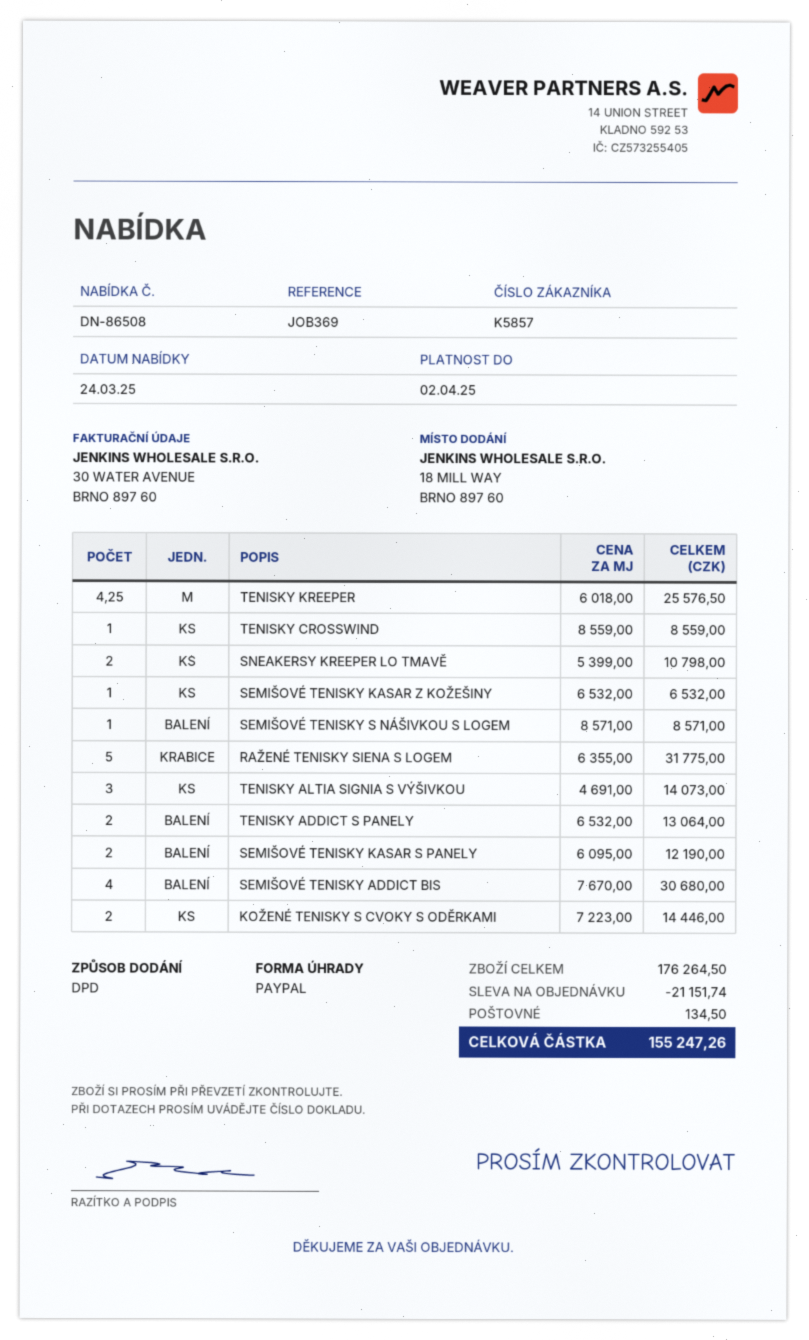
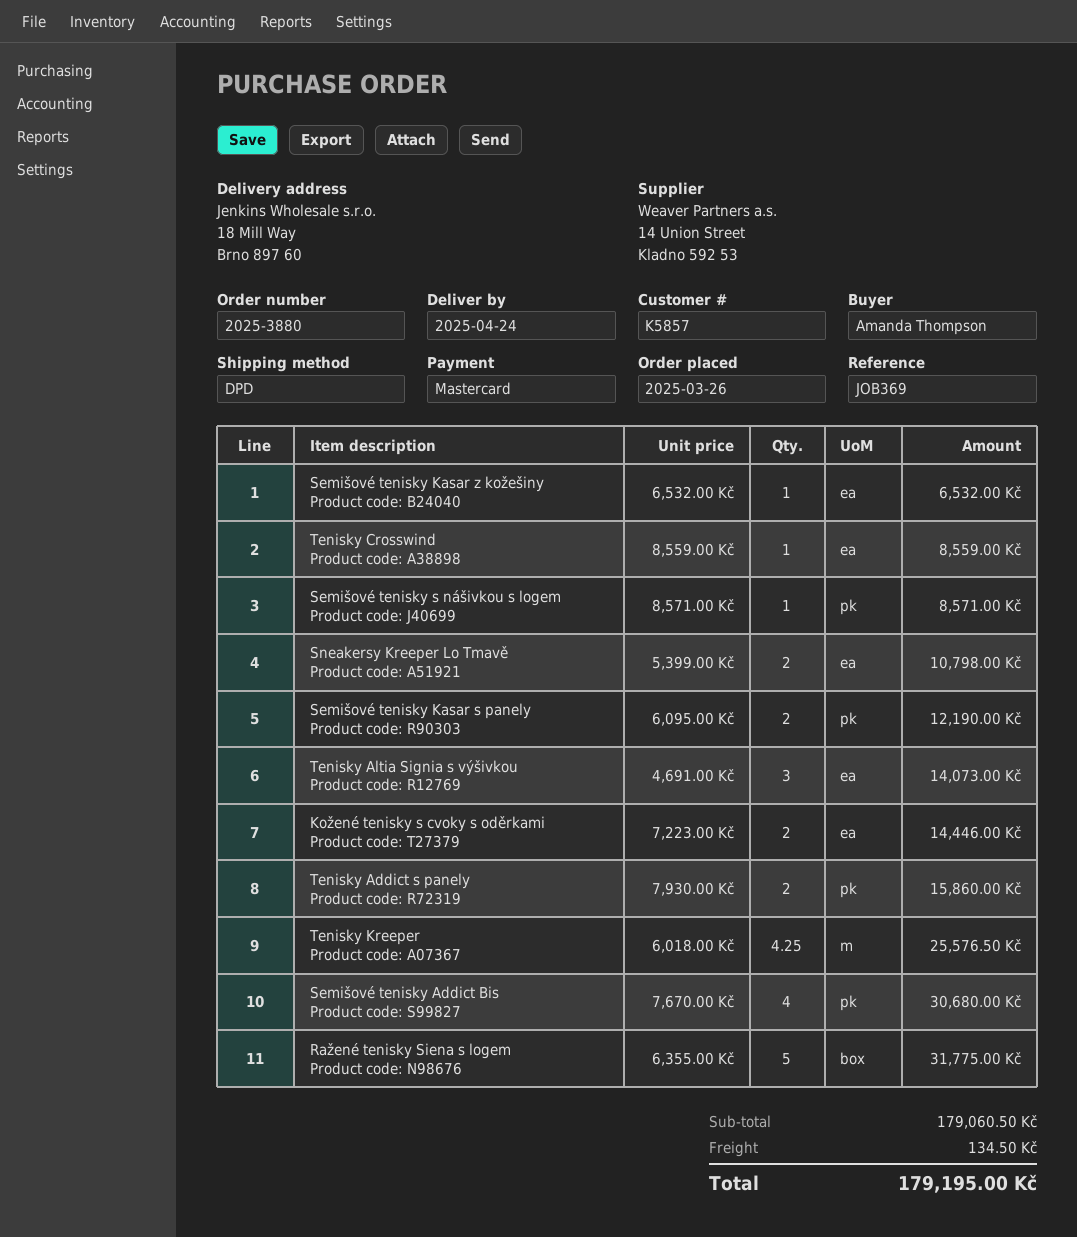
payment method: PayPal -> Mastercard
TENISKY ADDICT S PANELY: 2 x 6532.00 = 13064.00 -> 2 x 7930.00 = 15860.00
subtotal: 176264.50 -> 179060.50
discount: 21151.74 -> none
total: 155247.26 -> 179195.00

